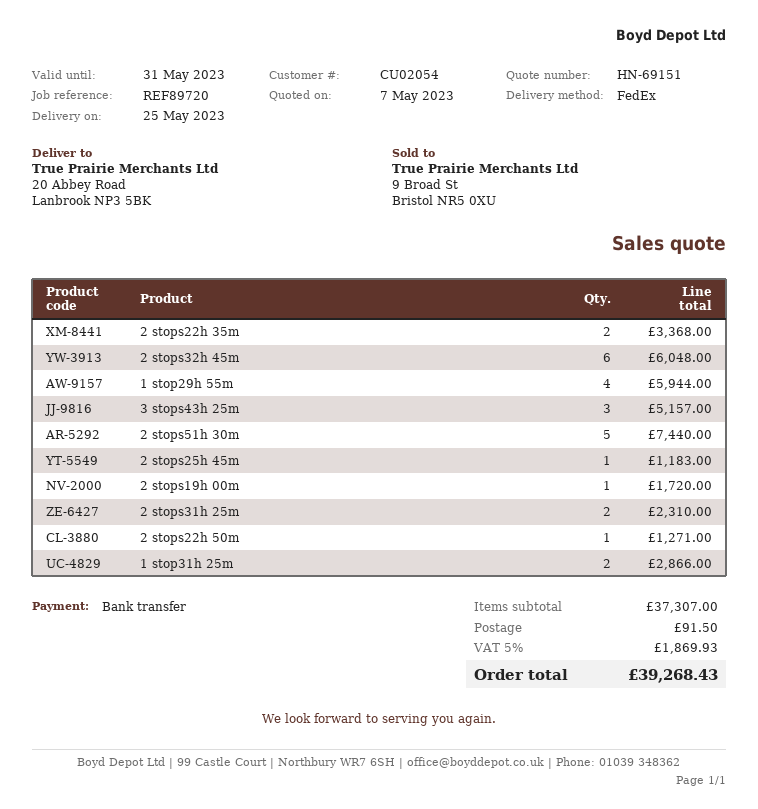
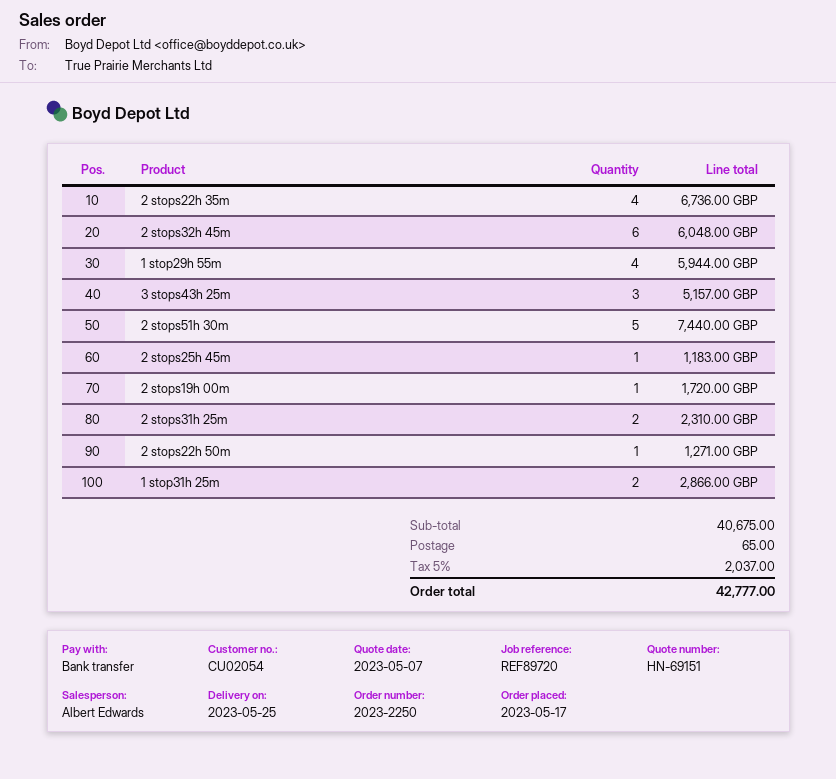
2 stops22h 35m: 2 for 3368.00 -> 4 for 6736.00
subtotal: 37307.00 -> 40675.00
shipping: 91.50 -> 65.00
tax: 5% = 1869.93 -> 5% = 2037.00
total: 39268.43 -> 42777.00

